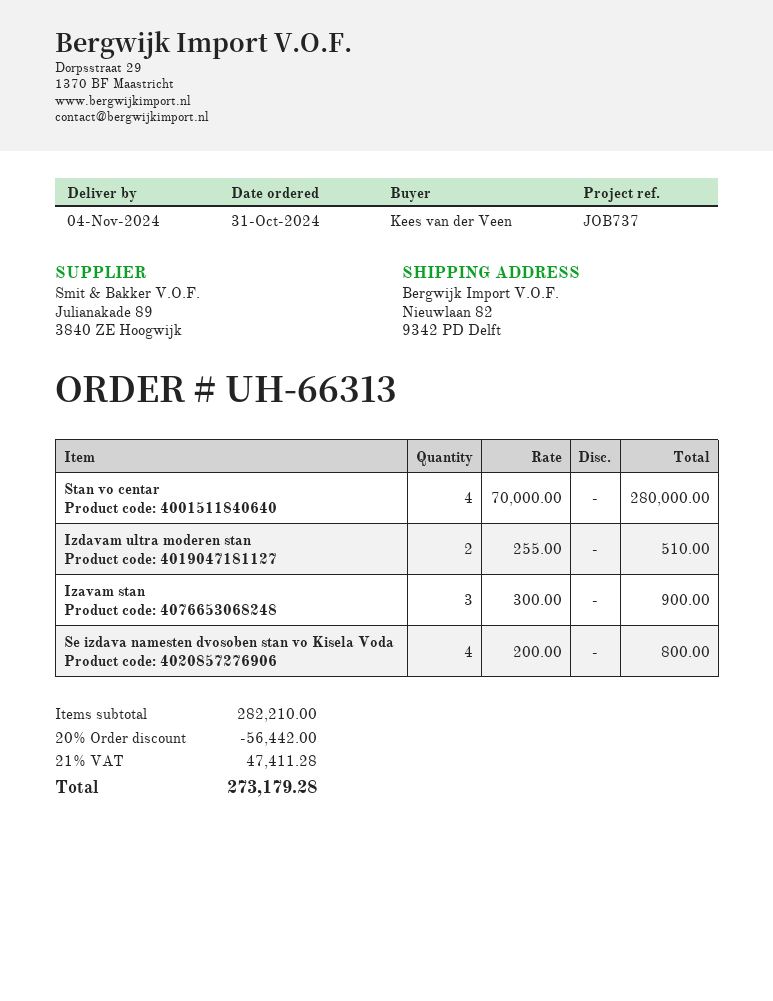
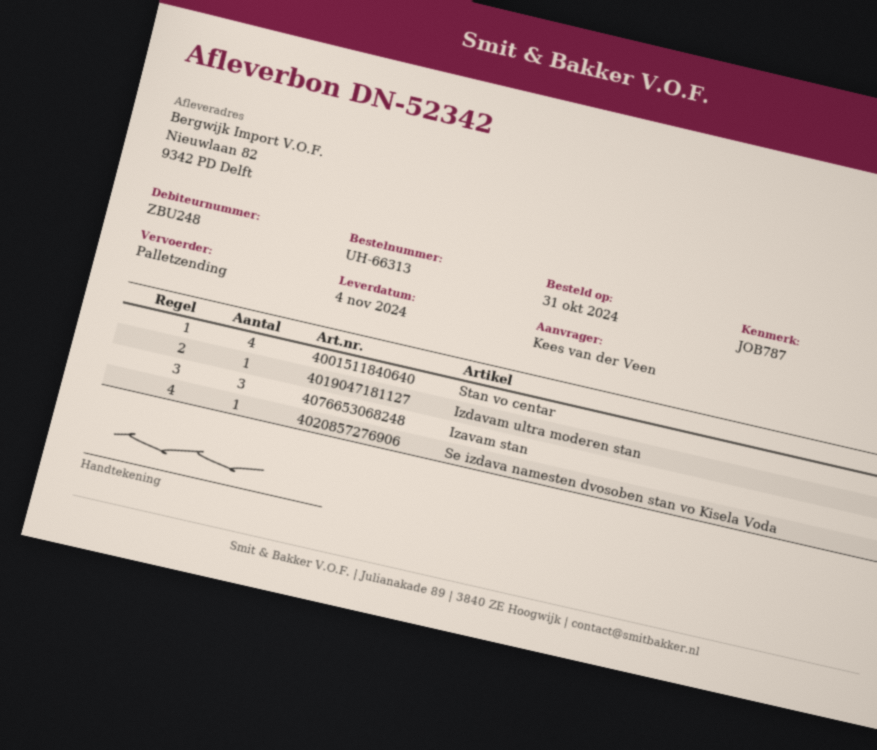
reference: JOB737 -> JOB787
Izdavam ultra moderen stan: 2 -> 1
Se izdava namesten dvosoben stan vo Kisela Voda: 4 -> 1

